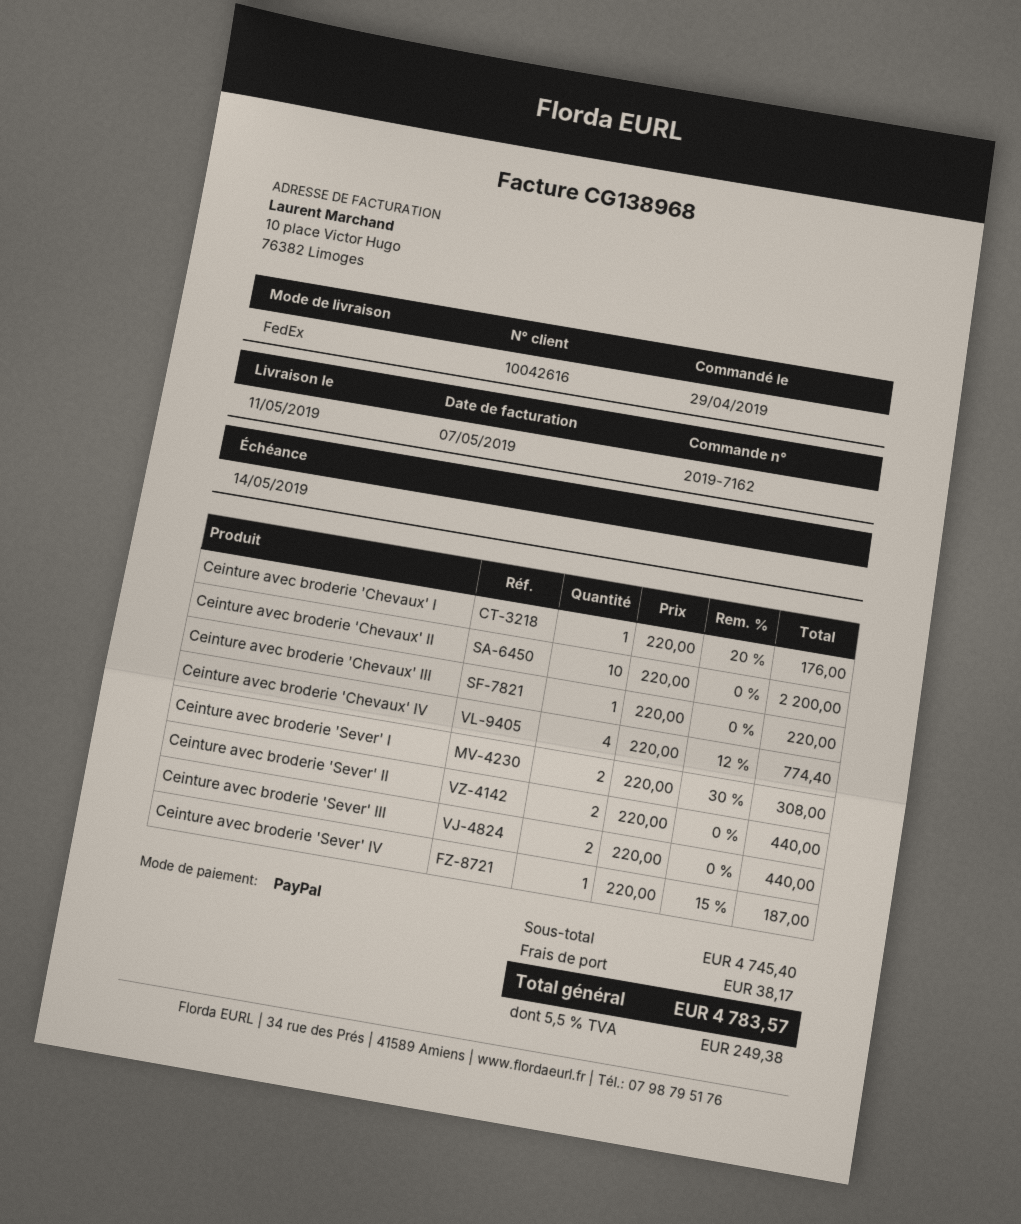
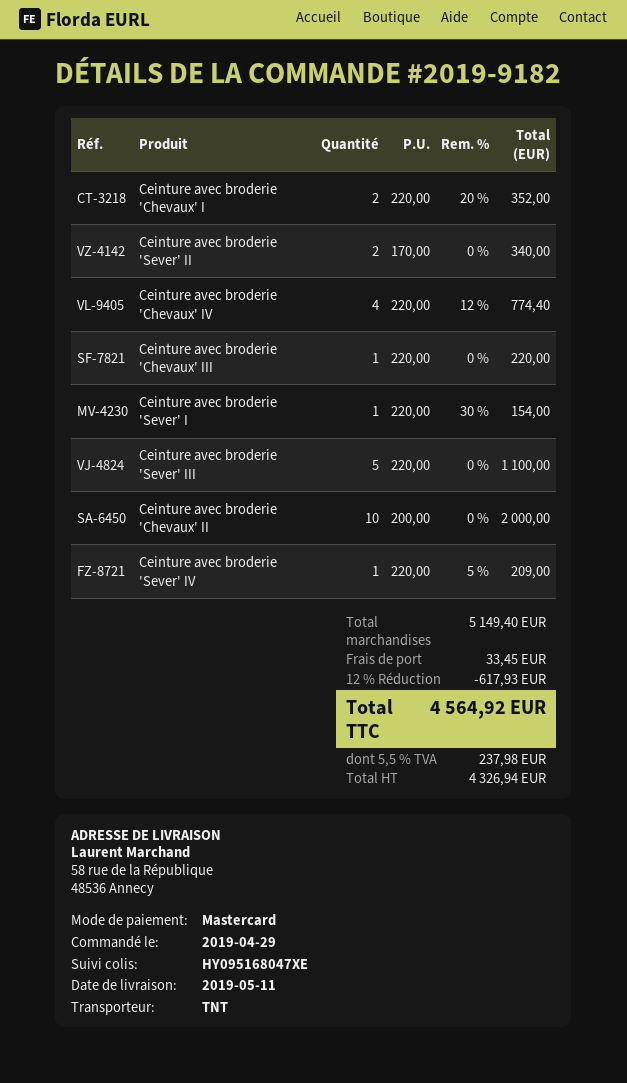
order number: 2019-7162 -> 2019-9182
payment method: PayPal -> Mastercard
shipping method: FedEx -> TNT
Ceinture avec broderie 'Chevaux' I: 1 x 220.00 - 20% = 176.00 -> 2 x 220.00 - 20% = 352.00
Ceinture avec broderie 'Chevaux' II: 10 x 220.00 = 2200.00 -> 10 x 200.00 = 2000.00
Ceinture avec broderie 'Sever' I: 2 x 220.00 - 30% = 308.00 -> 1 x 220.00 - 30% = 154.00
Ceinture avec broderie 'Sever' II: 2 x 220.00 = 440.00 -> 2 x 170.00 = 340.00
Ceinture avec broderie 'Sever' III: 2 x 220.00 = 440.00 -> 5 x 220.00 = 1100.00
Ceinture avec broderie 'Sever' IV: 1 x 220.00 - 15% = 187.00 -> 1 x 220.00 - 5% = 209.00
subtotal: 4745.40 -> 5149.40
discount: none -> 12% = 617.93
shipping: 38.17 -> 33.45
tax: 5.5% = 249.38 -> 5.5% = 237.98
total: 4783.57 -> 4564.92

